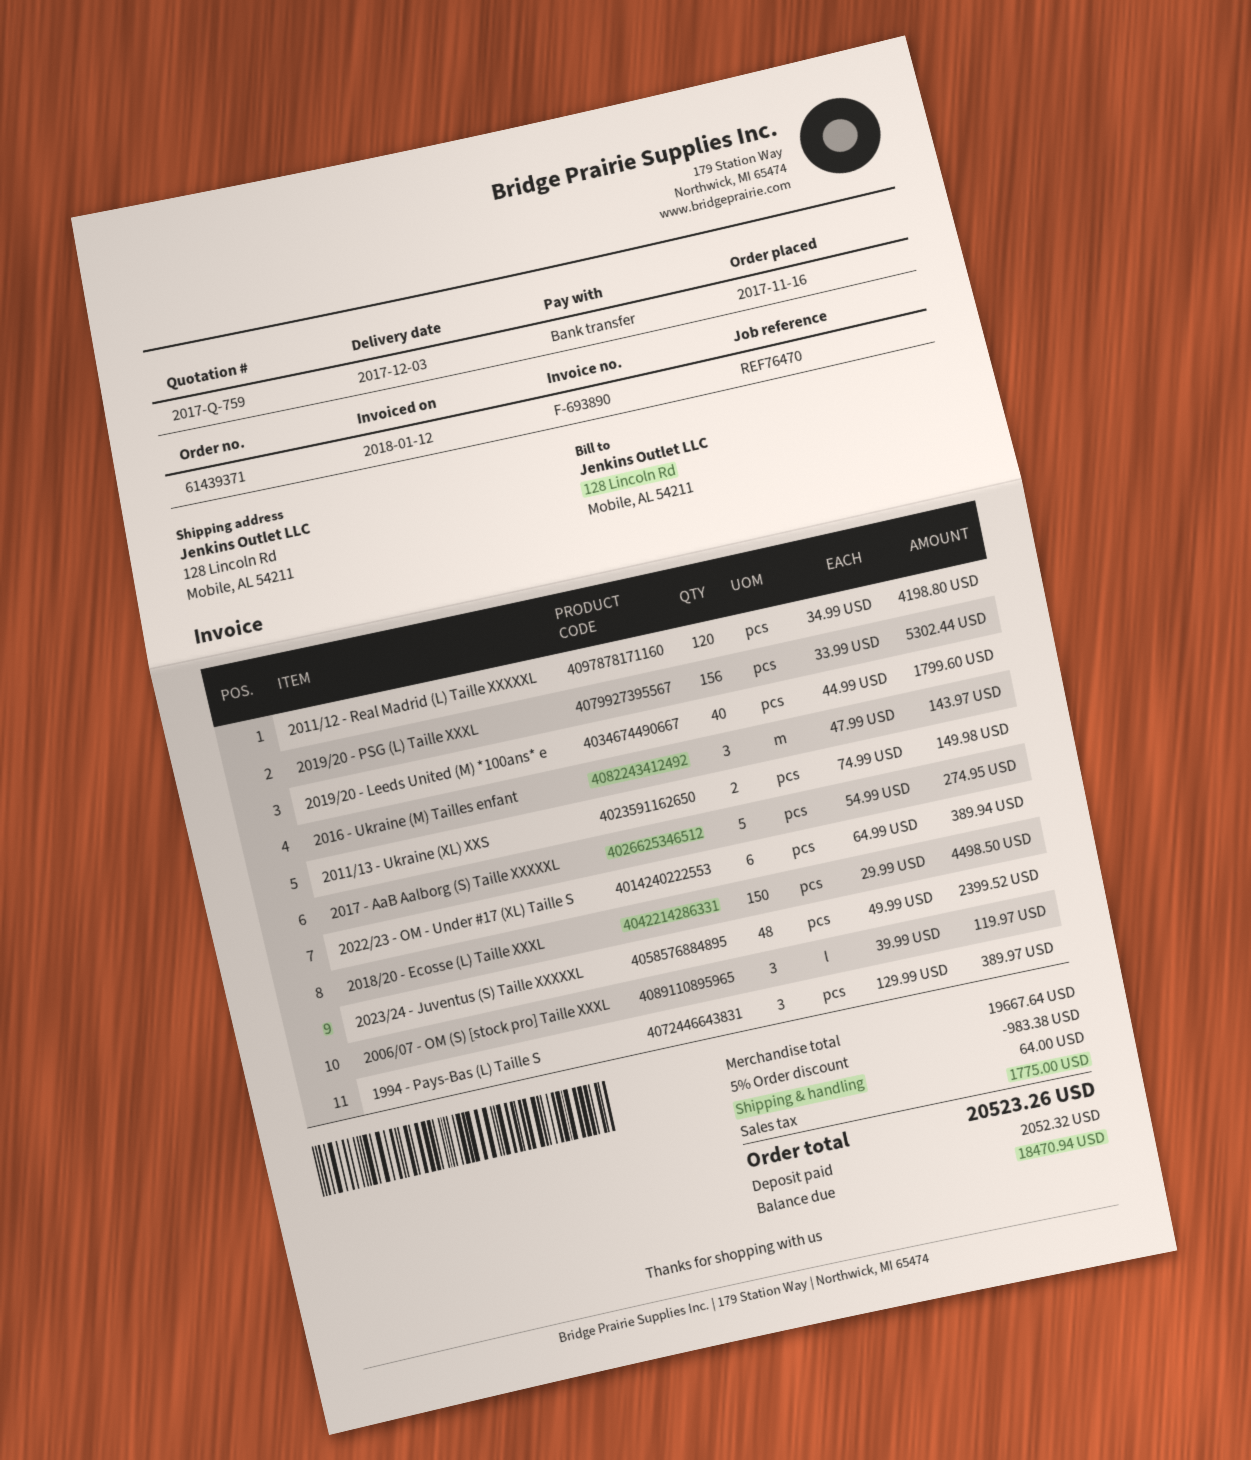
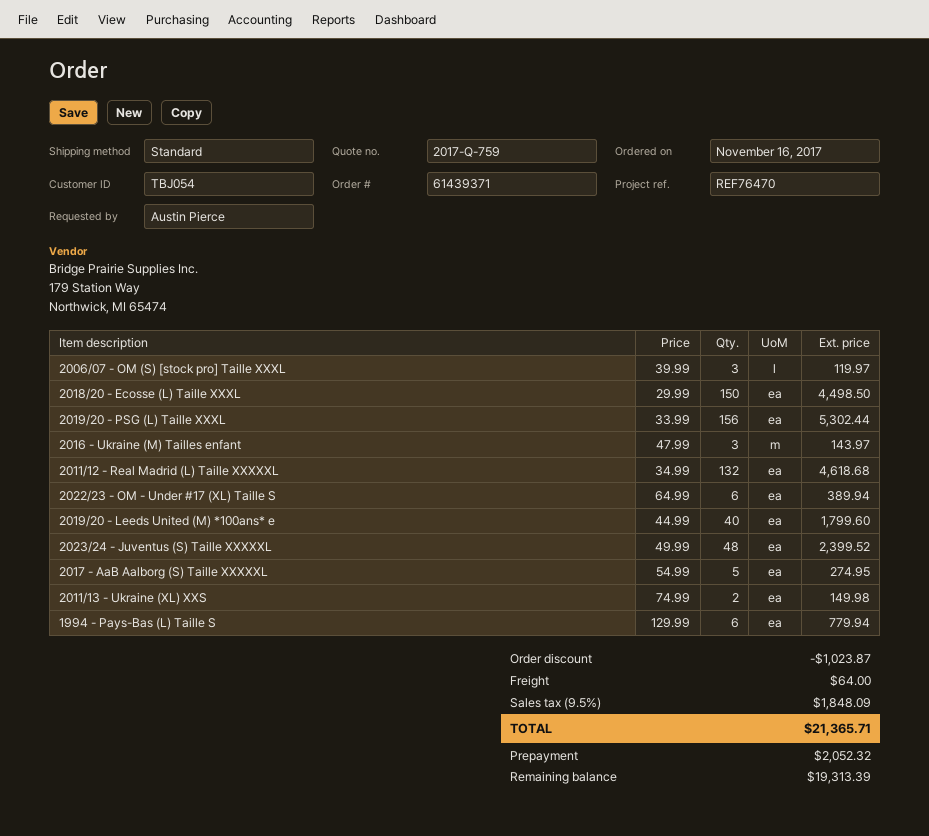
2011/12 - Real Madrid (L) Taille XXXXXL: 120 x 34.99 = 4198.80 -> 132 x 34.99 = 4618.68
1994 - Pays-Bas (L) Taille S: 3 x 129.99 = 389.97 -> 6 x 129.99 = 779.94
discount: 983.38 -> 1023.87
tax: 1775.00 -> 1848.09
total: 20523.26 -> 21365.71
balance: 18470.94 -> 19313.39

